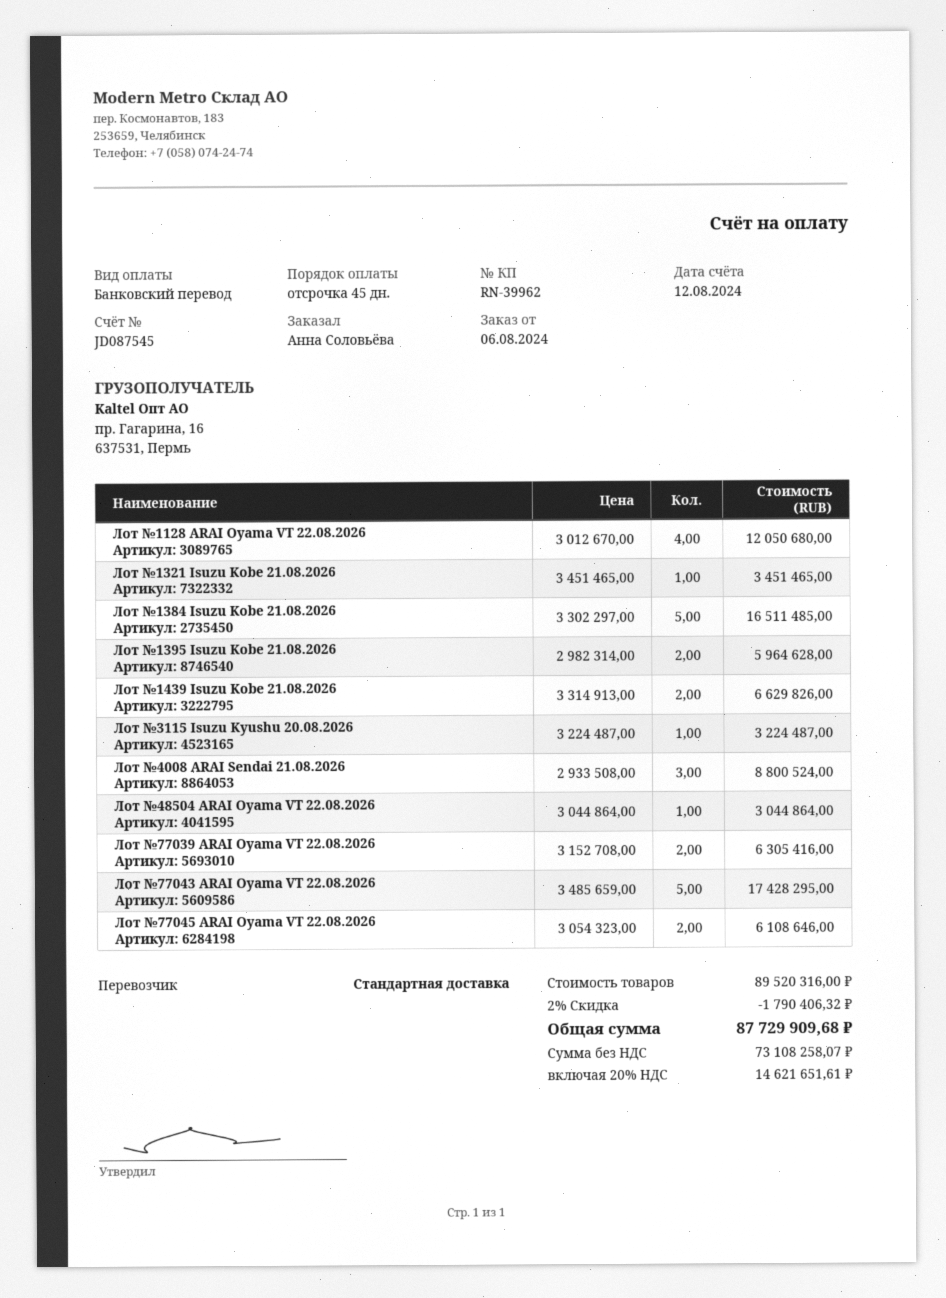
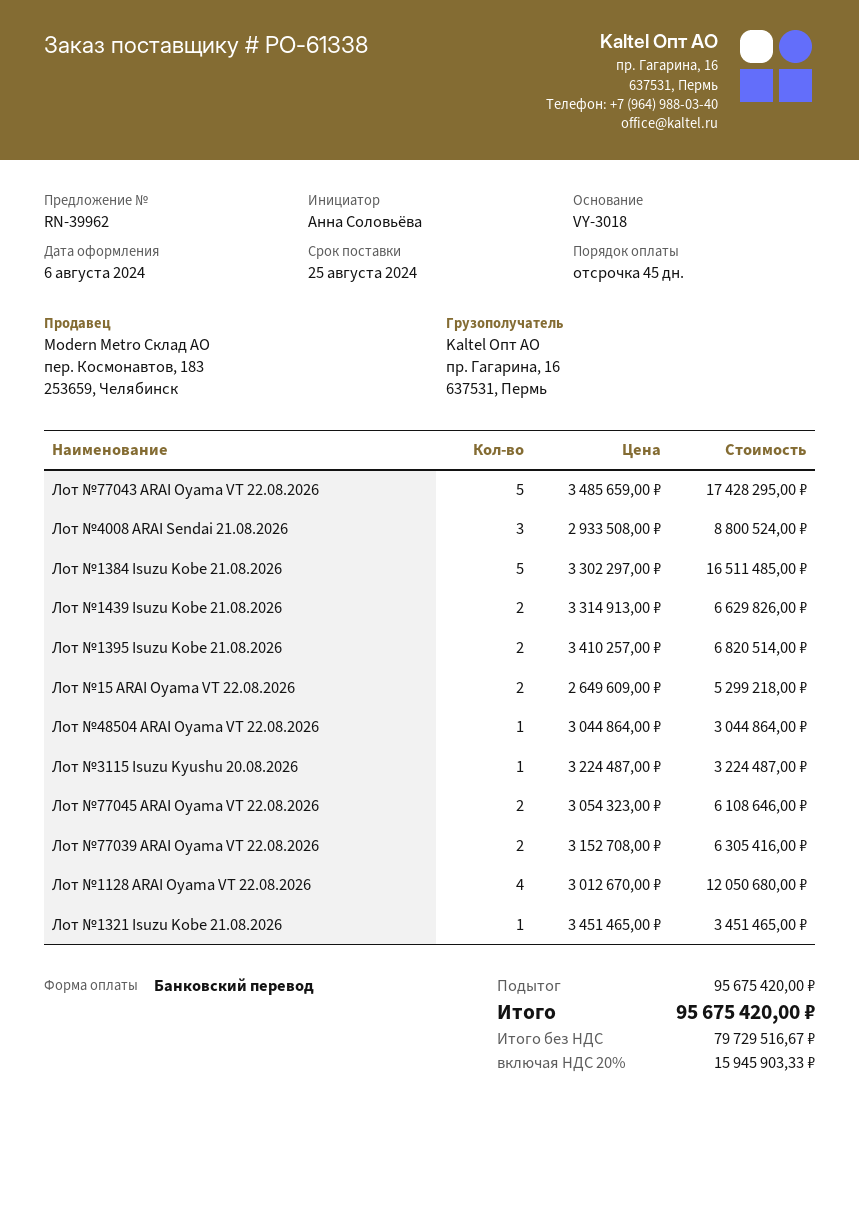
Лот №1395 Isuzu Kobe 21.08.2026: 2 x 2982314.00 = 5964628.00 -> 2 x 3410257.00 = 6820514.00
Лот №15 ARAI Oyama VT 22.08.2026: none -> 2 x 2649609.00 = 5299218.00
subtotal: 89520316.00 -> 95675420.00
discount: 2% = 1790406.32 -> none
net: 73108258.07 -> 79729516.67
tax: 20% = 14621651.61 -> 20% = 15945903.33
total: 87729909.68 -> 95675420.00

